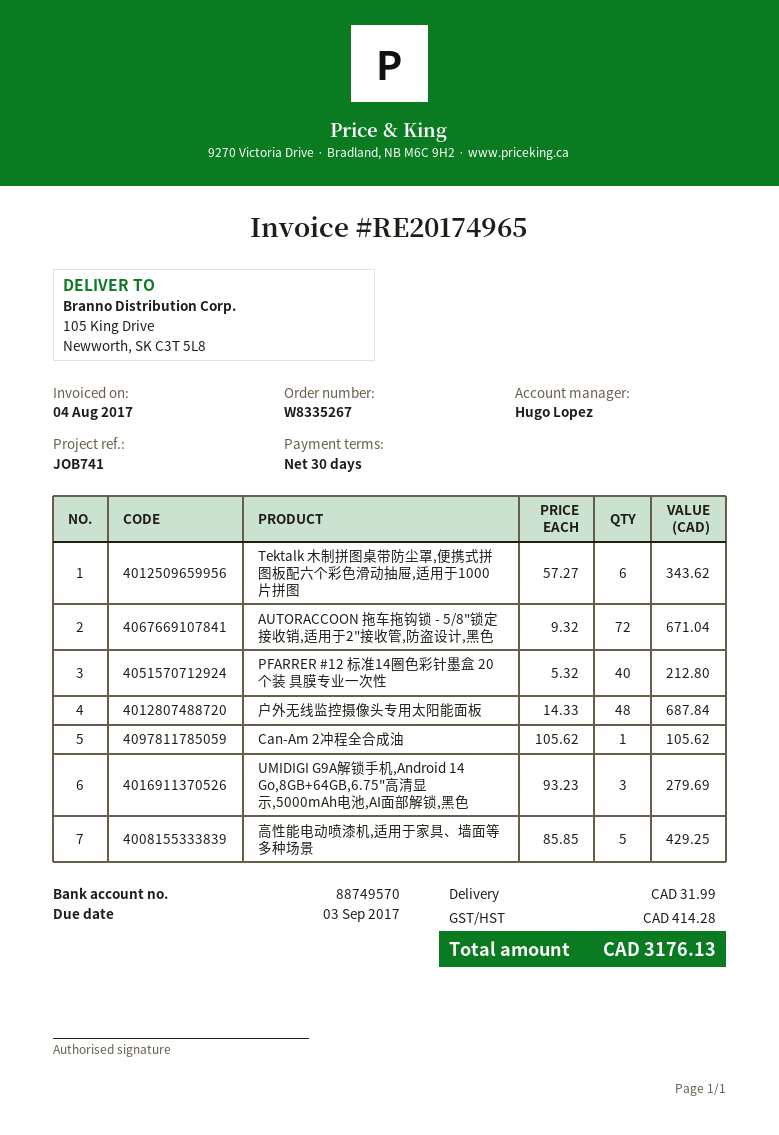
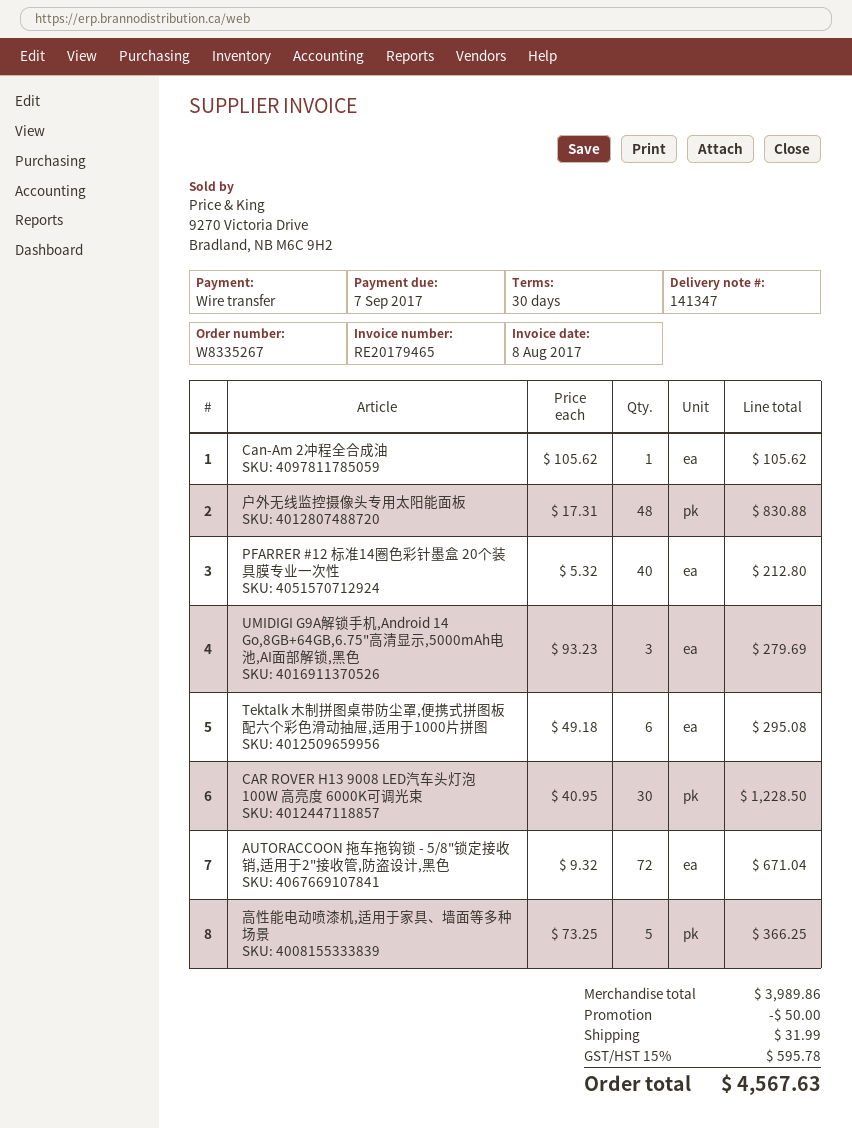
invoice number: RE20174965 -> RE20179465
invoice date: 2017-08-04 -> 2017-08-08
due date: 2017-09-03 -> 2017-09-07
Tektalk 木制拼图桌带防尘罩,便携式拼图板配六个彩色滑动抽屉,适用于1000片拼图: 6 x 57.27 = 343.62 -> 6 x 49.18 = 295.08
户外无线监控摄像头专用太阳能面板: 48 x 14.33 = 687.84 -> 48 x 17.31 = 830.88
高性能电动喷漆机,适用于家具、墙面等多种场景: 5 x 85.85 = 429.25 -> 5 x 73.25 = 366.25
CAR ROVER H13 9008 LED汽车头灯泡 100W 高亮度 6000K可调光束: none -> 30 x 40.95 = 1228.50
discount: none -> 50.00
tax: 414.28 -> 595.78
total: 3176.13 -> 4567.63

